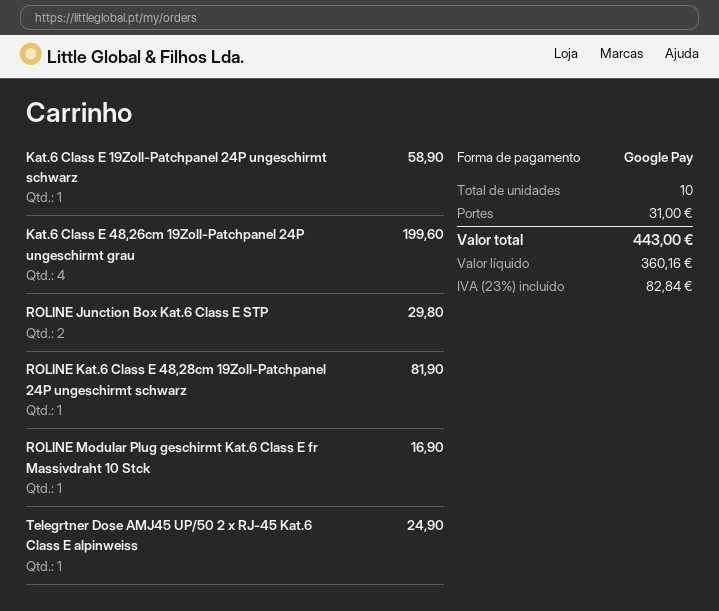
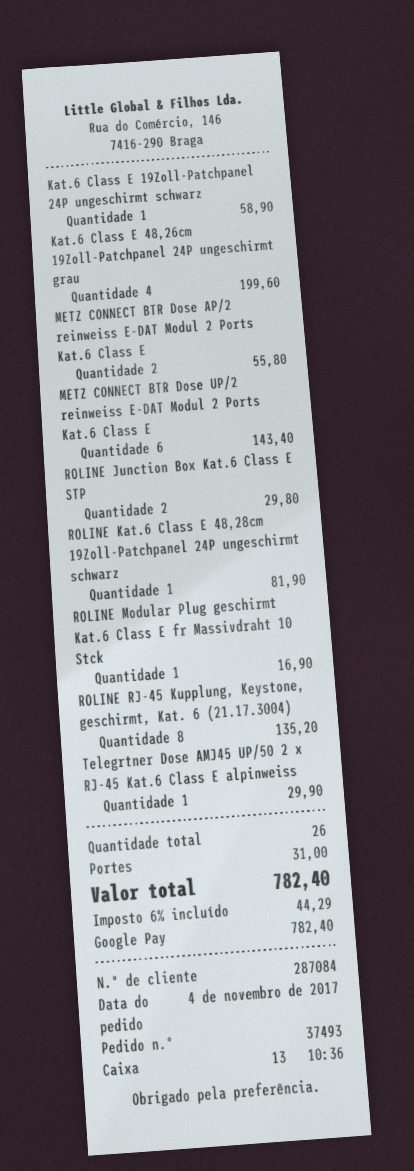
Telegrtner Dose AMJ45 UP/50 2 x RJ-45 Kat.6 Class E alpinweiss: 1 for 24.90 -> 1 for 29.90
METZ CONNECT BTR Dose AP/2 reinweiss E-DAT Modul 2 Ports Kat.6 Class E: none -> 2 for 55.80
METZ CONNECT BTR Dose UP/2 reinweiss E-DAT Modul 2 Ports Kat.6 Class E: none -> 6 for 143.40
ROLINE RJ-45 Kupplung, Keystone, geschirmt, Kat. 6 (21.17.3004): none -> 8 for 135.20
total quantity: 10 -> 26
tax: 23% = 82.84 -> 6% = 44.29
total: 443.00 -> 782.40

